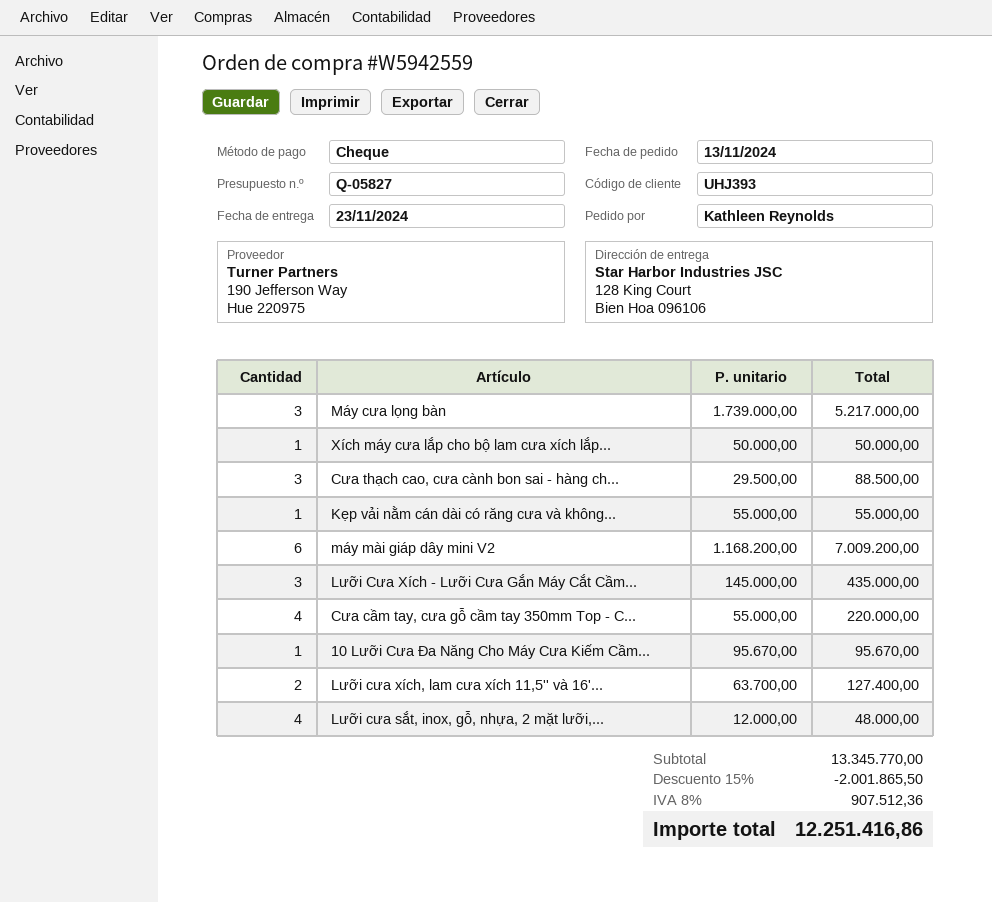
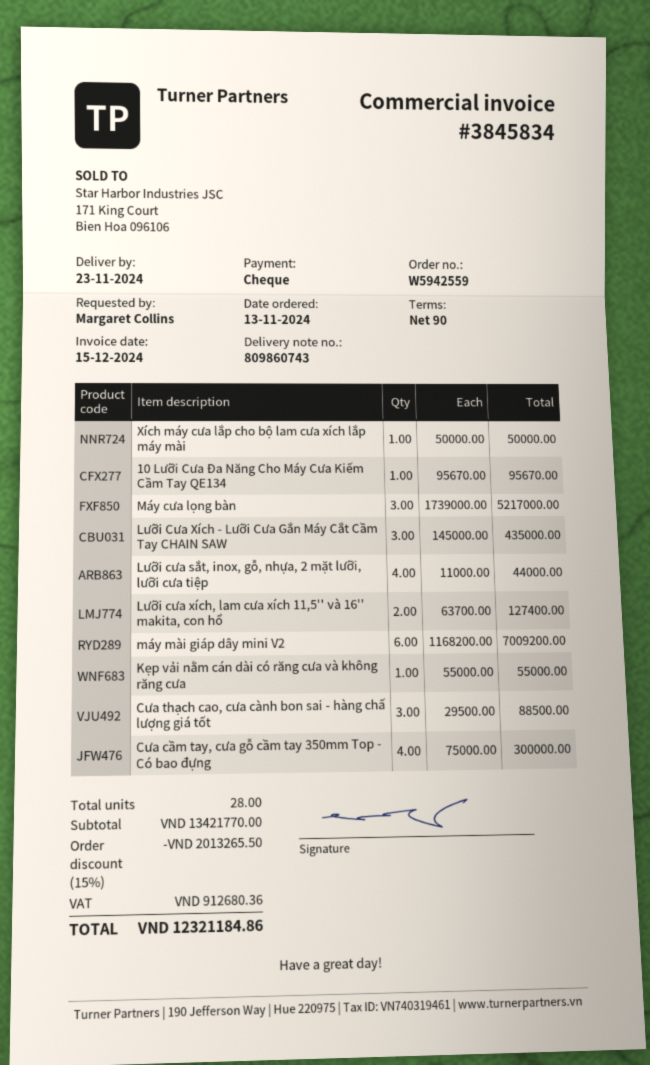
ordered by: Kathleen Reynolds -> Margaret Collins
Cưa cầm tay, cưa gỗ cầm tay 350mm Top - C...: 4 x 55000.00 = 220000.00 -> 4 x 75000.00 = 300000.00
Lưỡi cưa sắt, inox, gỗ, nhựa, 2 mặt lưỡi,...: 4 x 12000.00 = 48000.00 -> 4 x 11000.00 = 44000.00
subtotal: 13345770.00 -> 13421770.00
discount: 15% = 2001865.50 -> 15% = 2013265.50
tax: 907512.36 -> 912680.36
total: 12251416.86 -> 12321184.86

